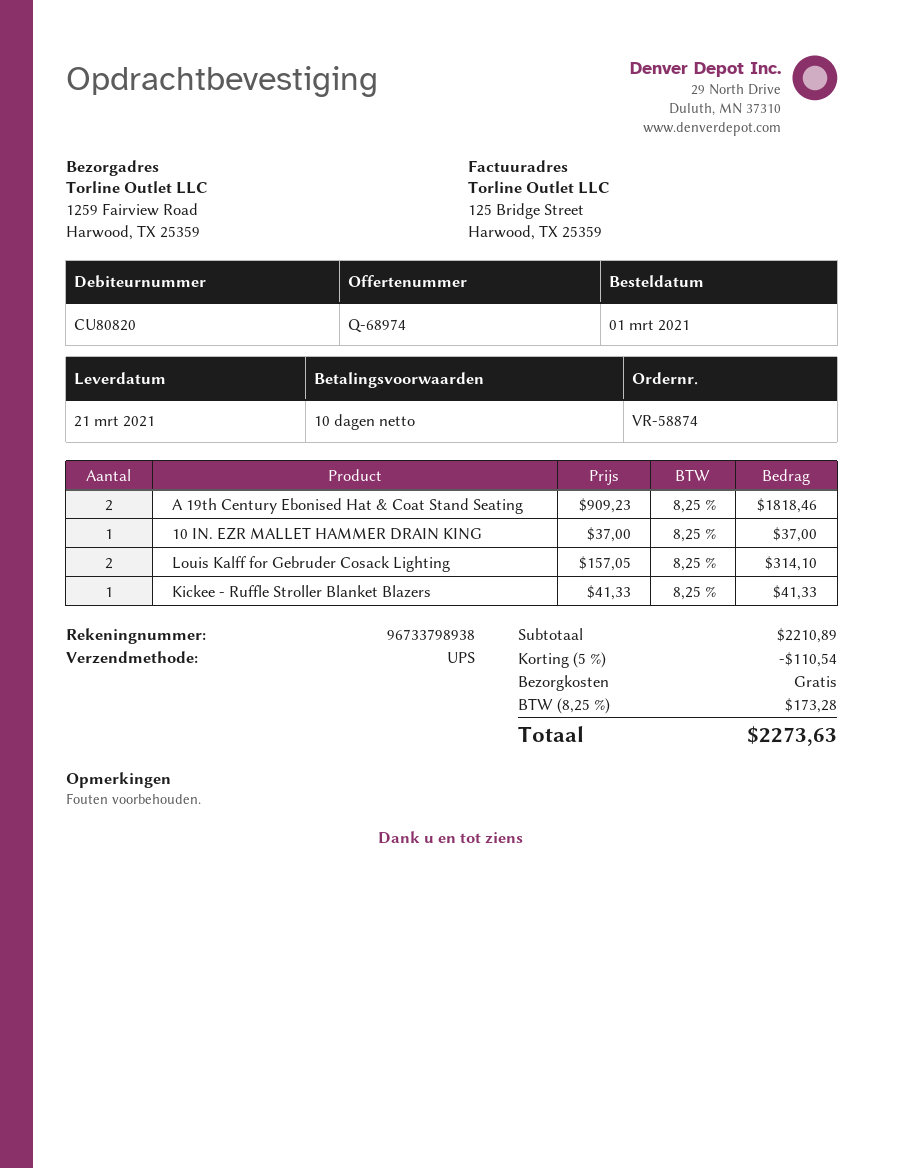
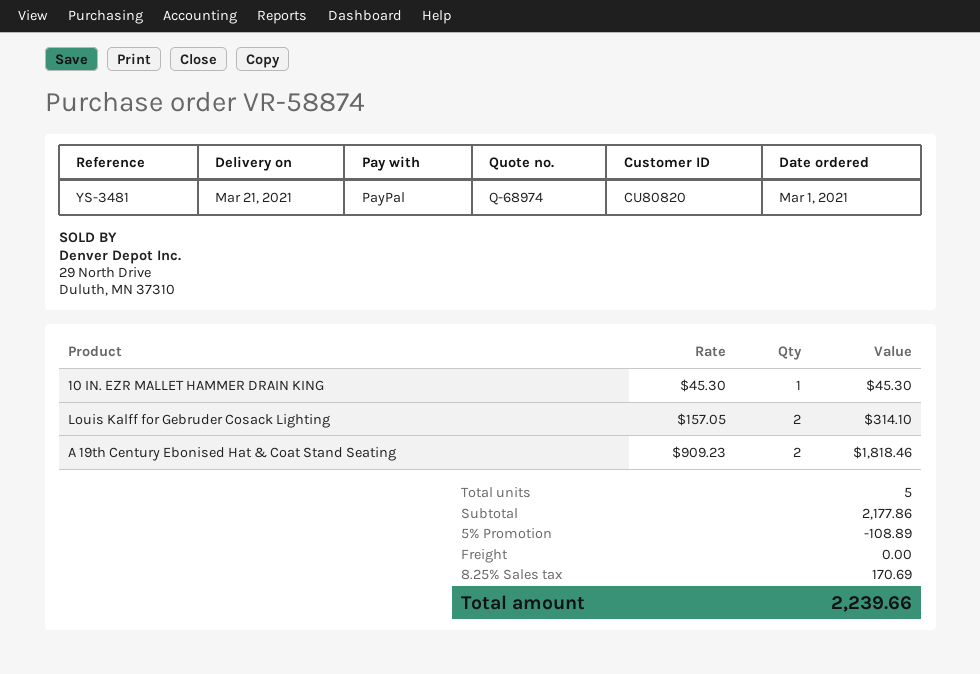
10 IN. EZR MALLET HAMMER DRAIN KING: 1 x 37.00 = 37.00 -> 1 x 45.30 = 45.30
Kickee - Ruffle Stroller Blanket Blazers: 1 x 41.33 = 41.33 -> none
subtotal: 2210.89 -> 2177.86
discount: 5% = 110.54 -> 5% = 108.89
tax: 8.25% = 173.28 -> 8.25% = 170.69
total: 2273.63 -> 2239.66

